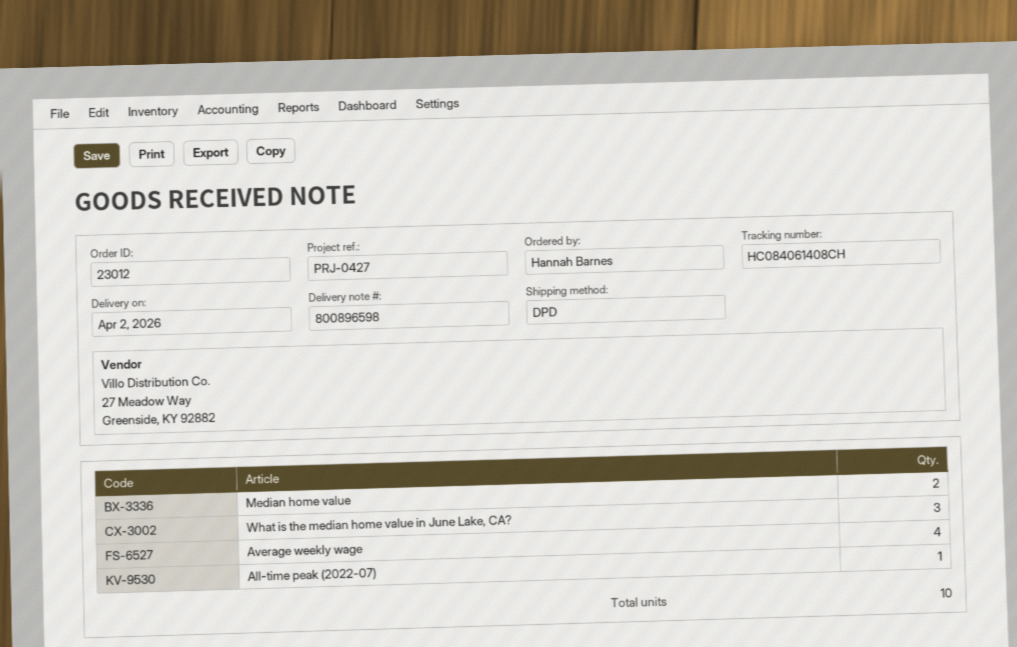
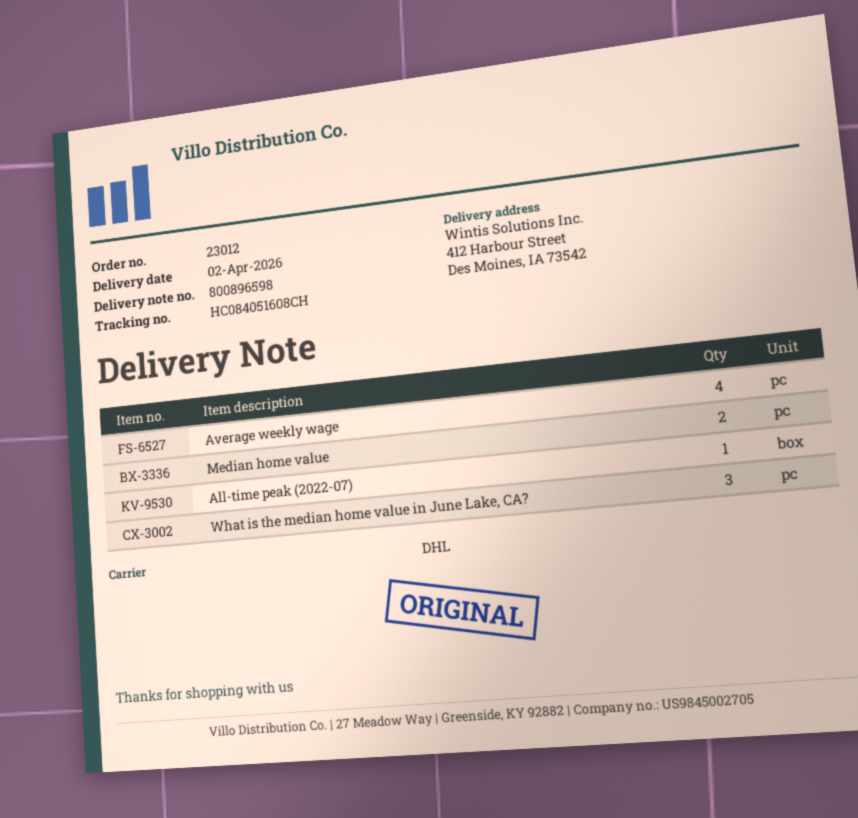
shipping method: DPD -> DHL
tracking number: HC084061408CH -> HC084051608CH

